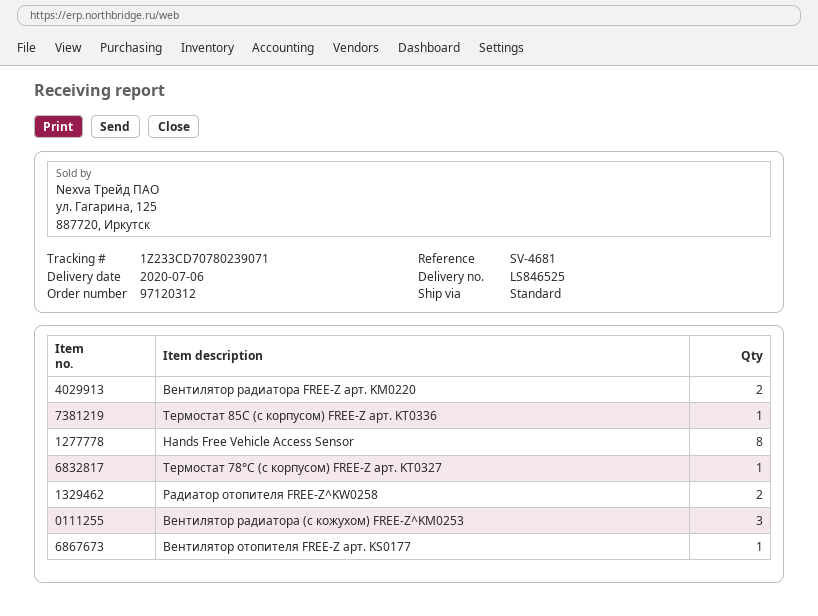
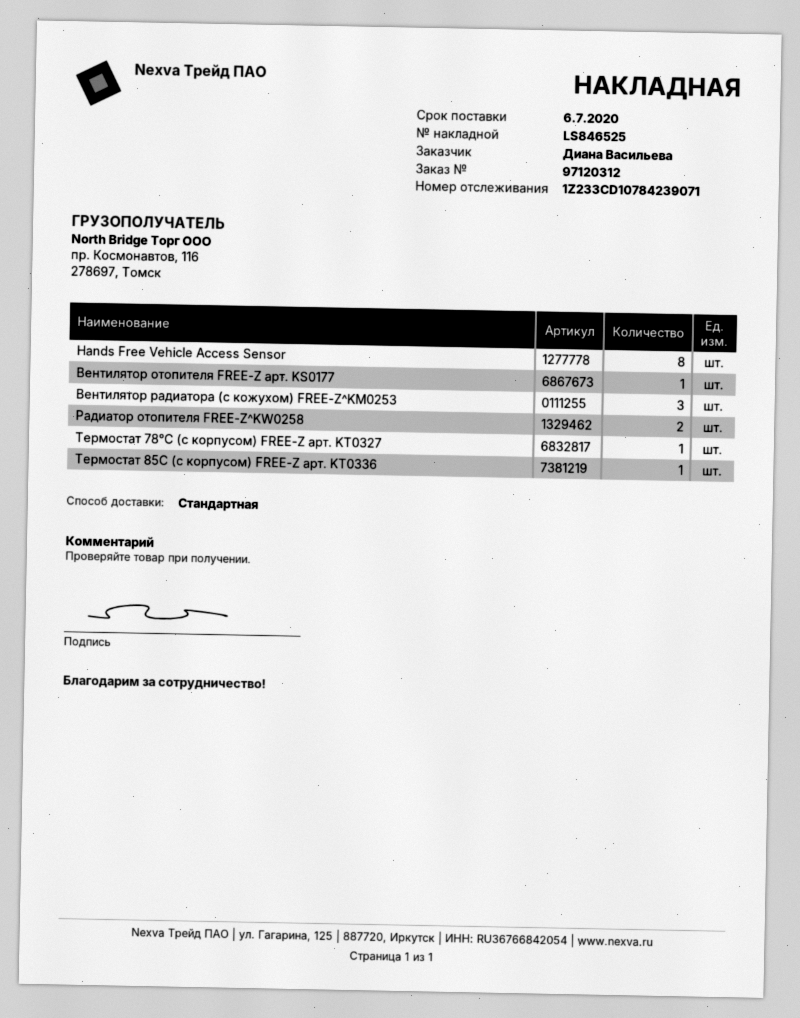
tracking number: 1Z233CD70780239071 -> 1Z233CD10784239071
Вентилятор радиатора FREE-Z арт. KM0220: 2 -> none

